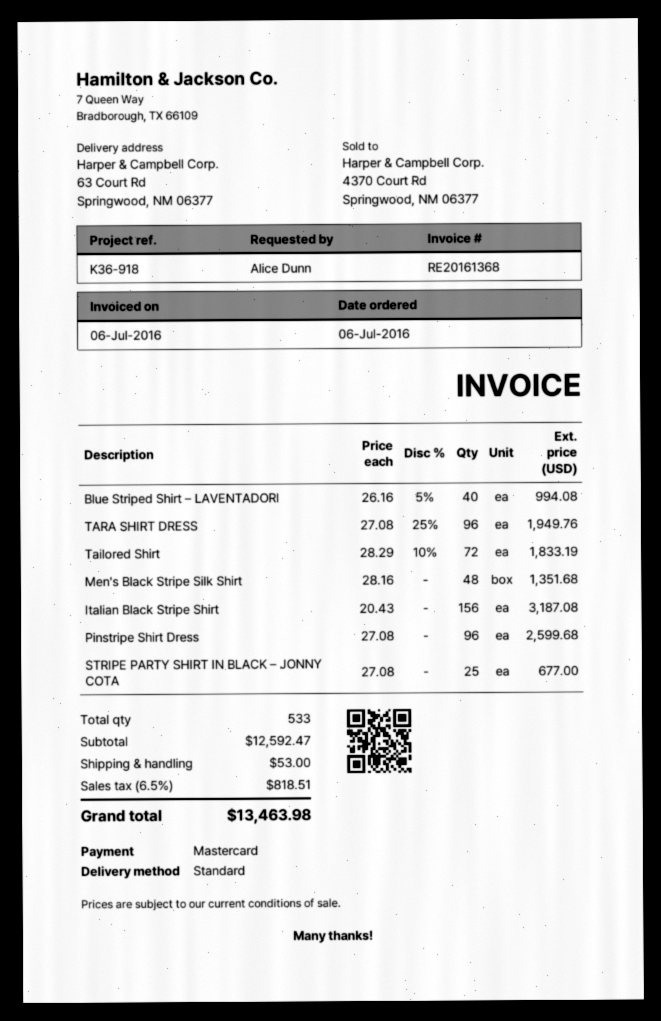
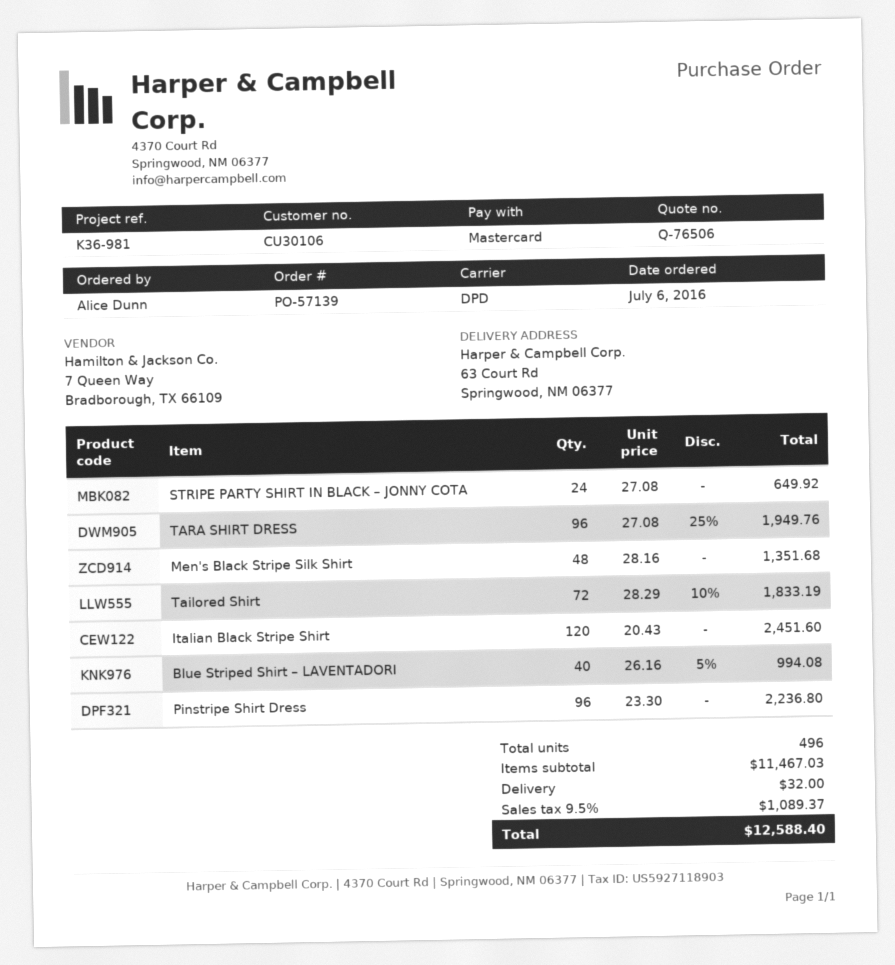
reference: K36-918 -> K36-981
shipping method: standard -> DPD
Italian Black Stripe Shirt: 156 x 20.43 = 3187.08 -> 120 x 20.43 = 2451.60
Pinstripe Shirt Dress: 96 x 27.08 = 2599.68 -> 96 x 23.30 = 2236.80
STRIPE PARTY SHIRT IN BLACK – JONNY COTA: 25 x 27.08 = 677.00 -> 24 x 27.08 = 649.92
total quantity: 533 -> 496
subtotal: 12592.47 -> 11467.03
shipping: 53.00 -> 32.00
tax: 6.5% = 818.51 -> 9.5% = 1089.37
total: 13463.98 -> 12588.40

